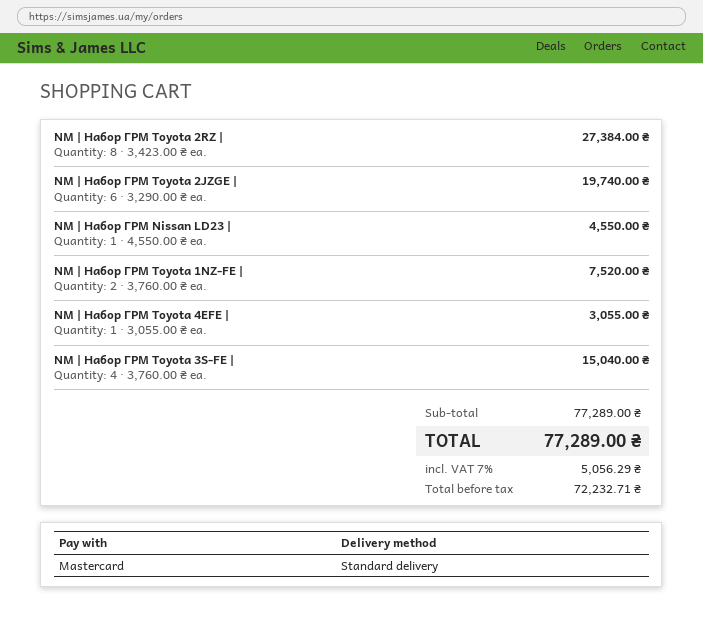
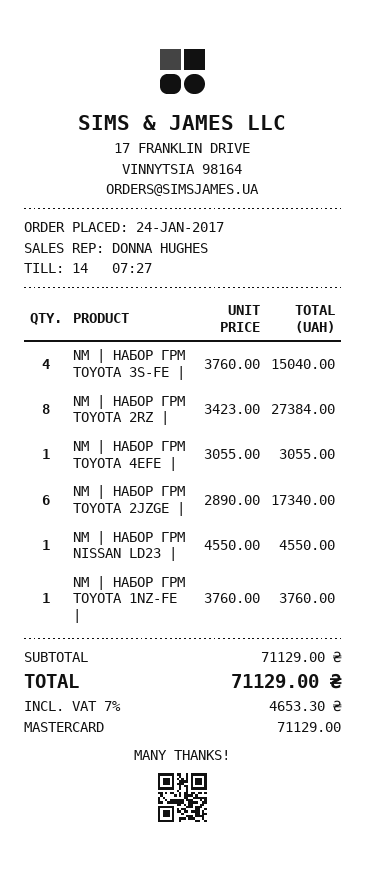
NM | Набор ГРМ Toyota 2JZGE |: 6 x 3290.00 = 19740.00 -> 6 x 2890.00 = 17340.00
NM | Набор ГРМ Toyota 1NZ-FE |: 2 x 3760.00 = 7520.00 -> 1 x 3760.00 = 3760.00
subtotal: 77289.00 -> 71129.00
tax: 7% = 5056.29 -> 7% = 4653.30
total: 77289.00 -> 71129.00

